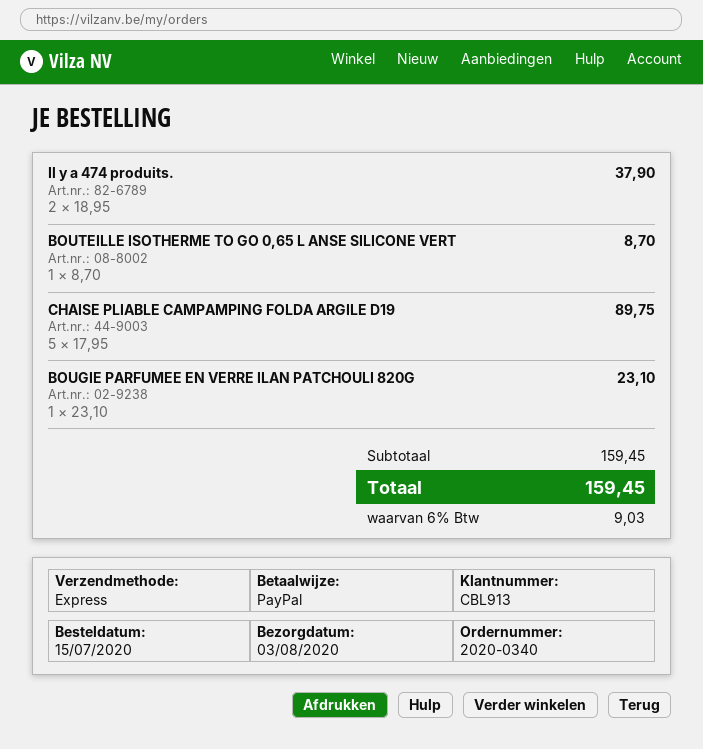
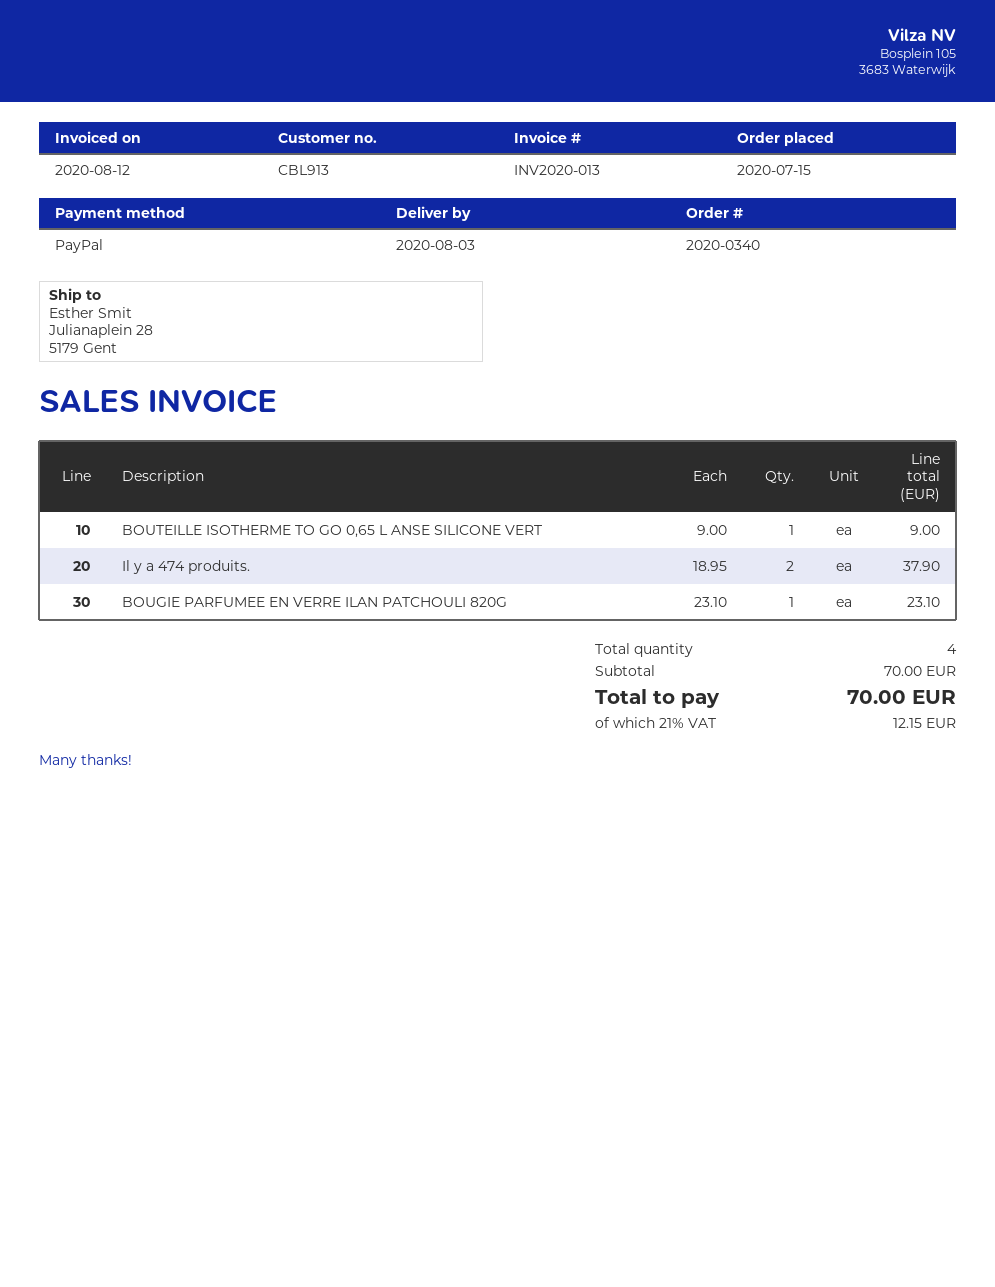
BOUTEILLE ISOTHERME TO GO 0,65 L ANSE SILICONE VERT: 1 x 8.70 = 8.70 -> 1 x 9.00 = 9.00
CHAISE PLIABLE CAMPAMPING FOLDA ARGILE D19: 5 x 17.95 = 89.75 -> none
subtotal: 159.45 -> 70.00
tax: 6% = 9.03 -> 21% = 12.15
total: 159.45 -> 70.00

